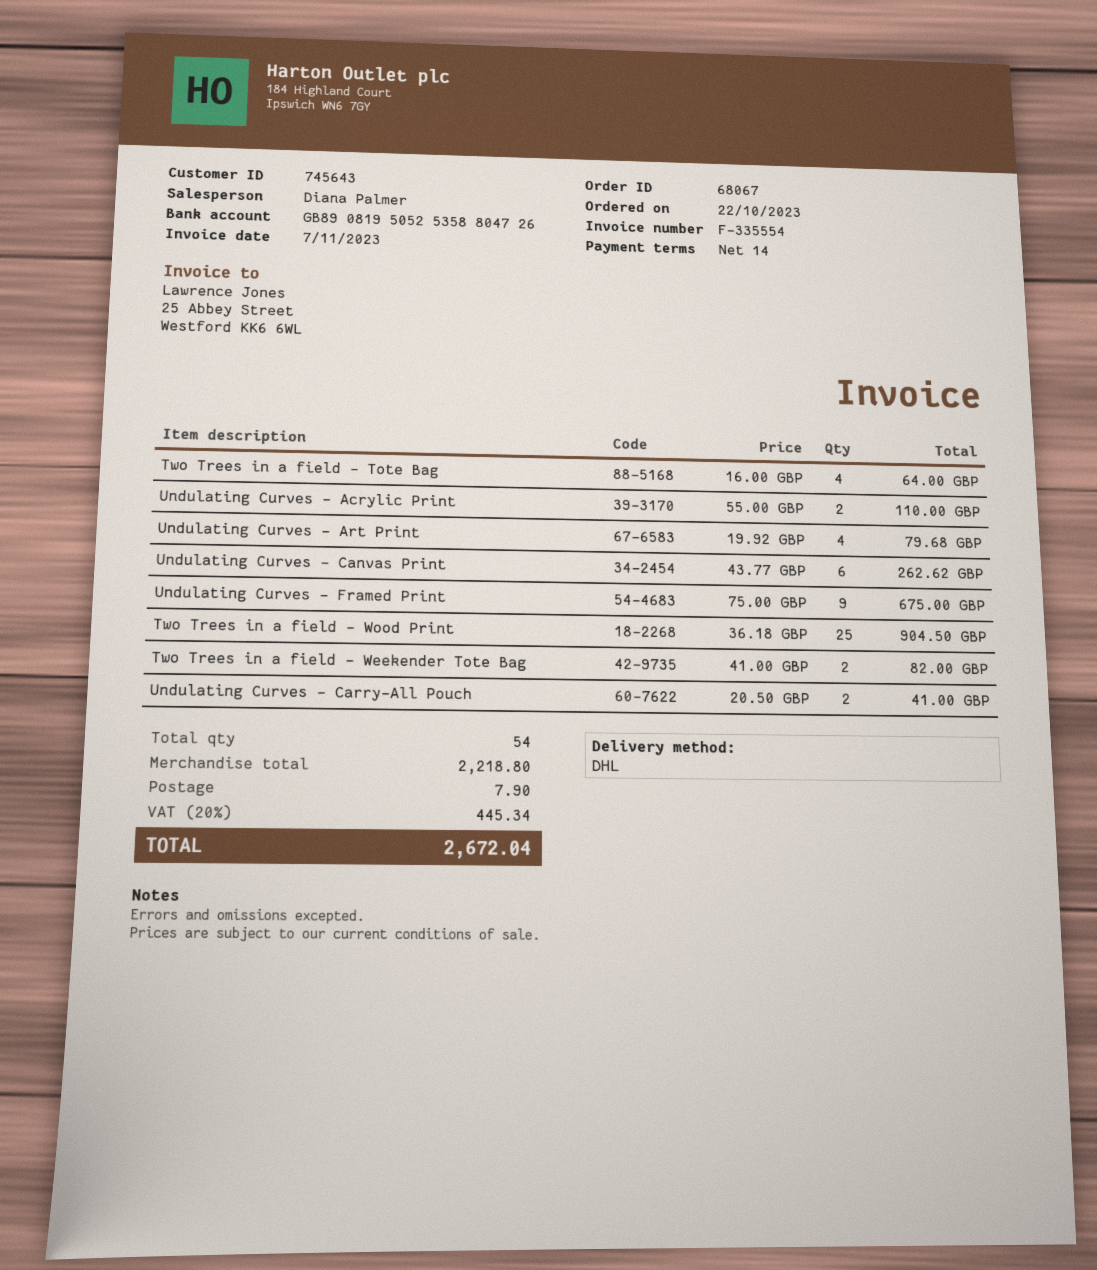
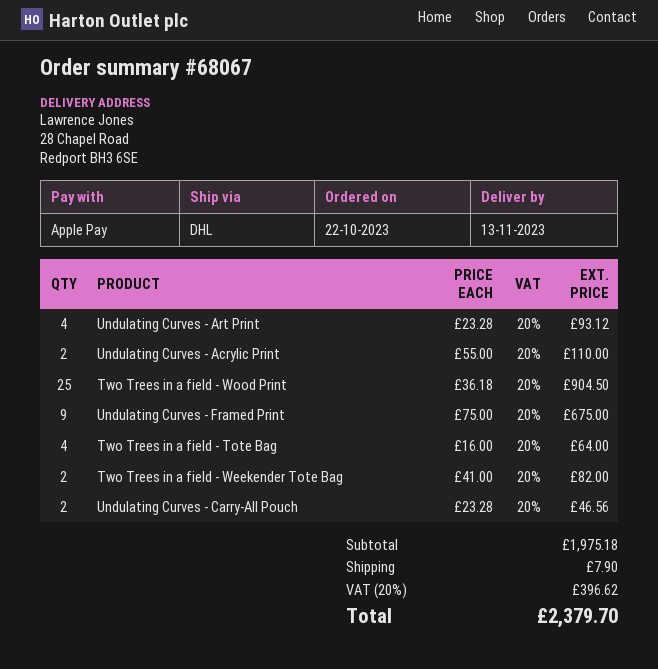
Undulating Curves - Art Print: 4 x 19.92 = 79.68 -> 4 x 23.28 = 93.12
Undulating Curves - Canvas Print: 6 x 43.77 = 262.62 -> none
Undulating Curves - Carry-All Pouch: 2 x 20.50 = 41.00 -> 2 x 23.28 = 46.56
subtotal: 2218.80 -> 1975.18
tax: 20% = 445.34 -> 20% = 396.62
total: 2672.04 -> 2379.70

